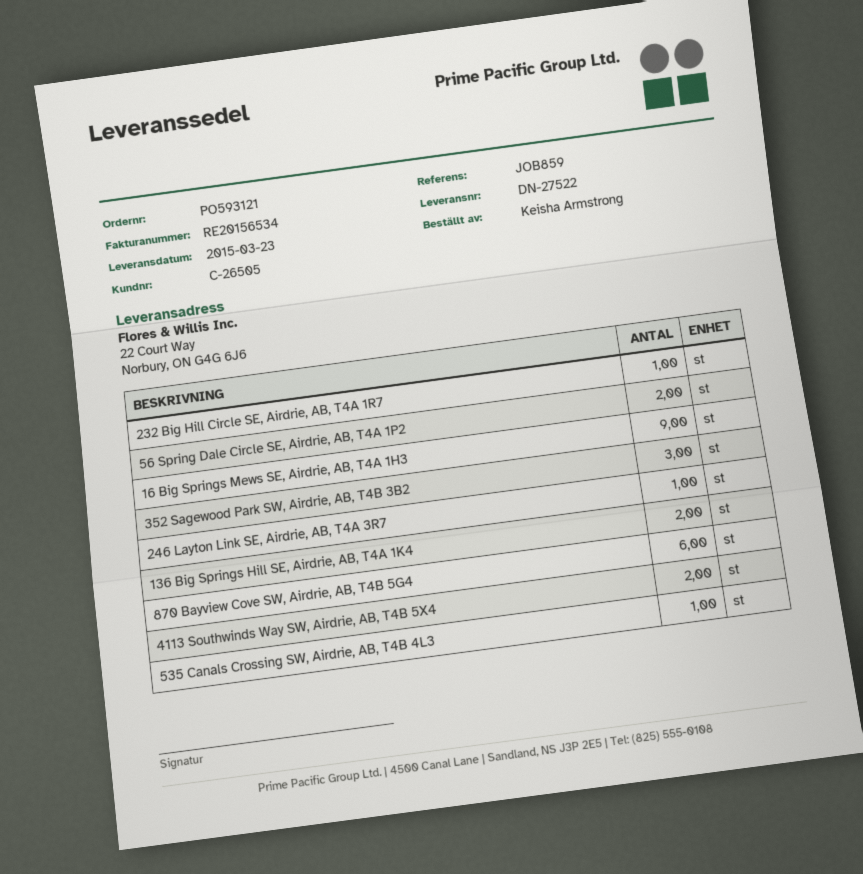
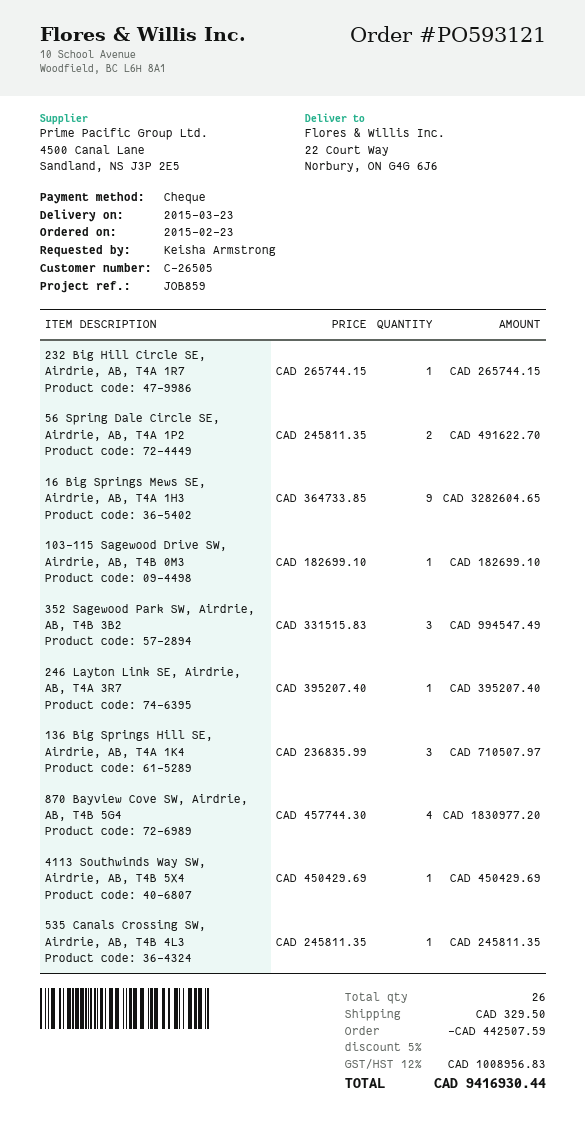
136 Big Springs Hill SE, Airdrie, AB, T4A 1K4: 2 -> 3
870 Bayview Cove SW, Airdrie, AB, T4B 5G4: 6 -> 4
4113 Southwinds Way SW, Airdrie, AB, T4B 5X4: 2 -> 1
103-115 Sagewood Drive SW, Airdrie, AB, T4B 0M3: none -> 1

